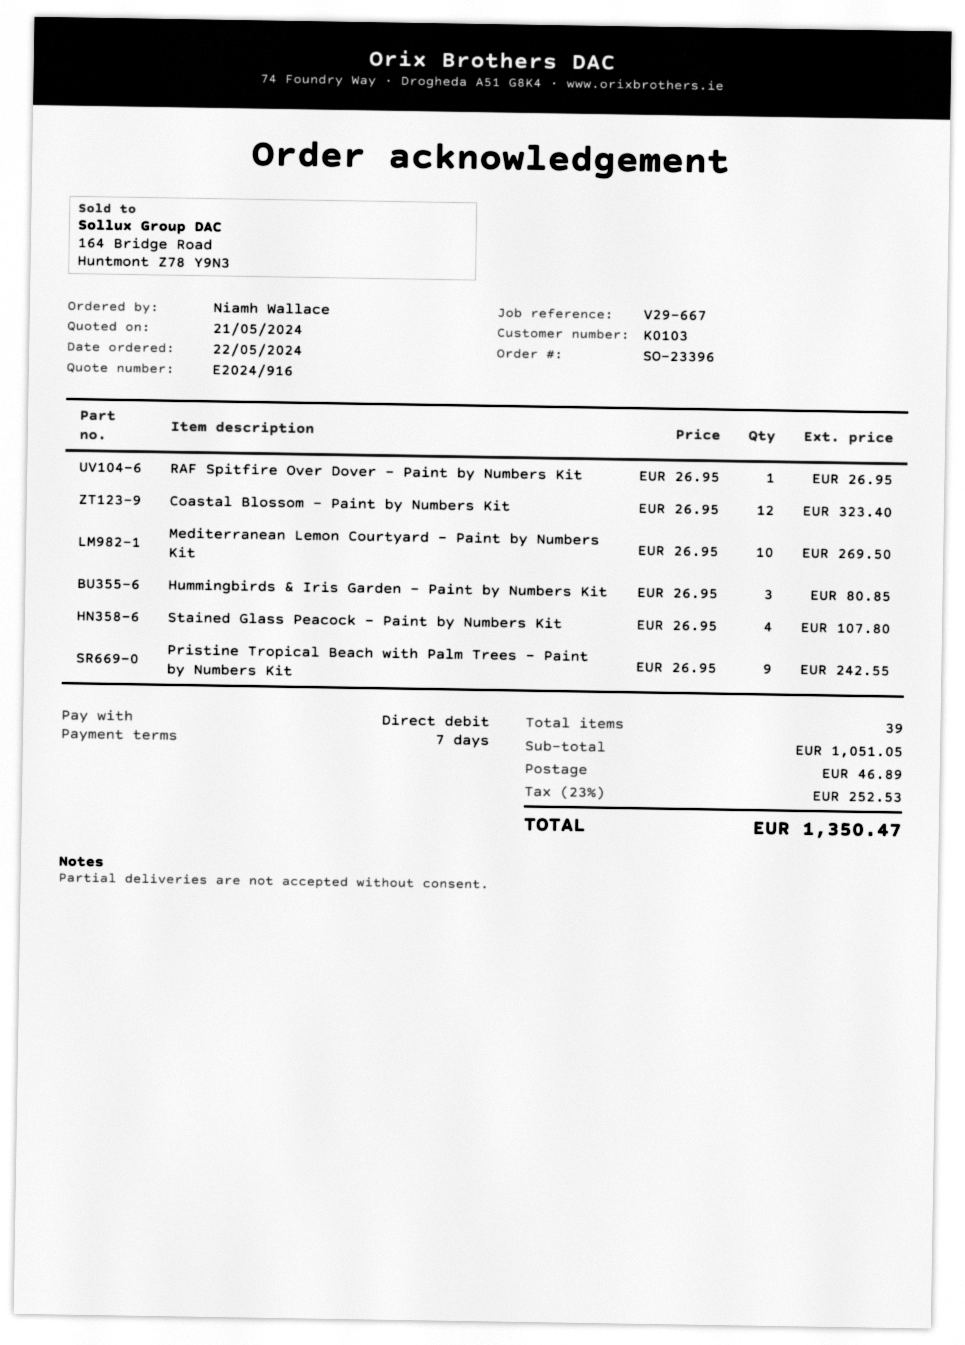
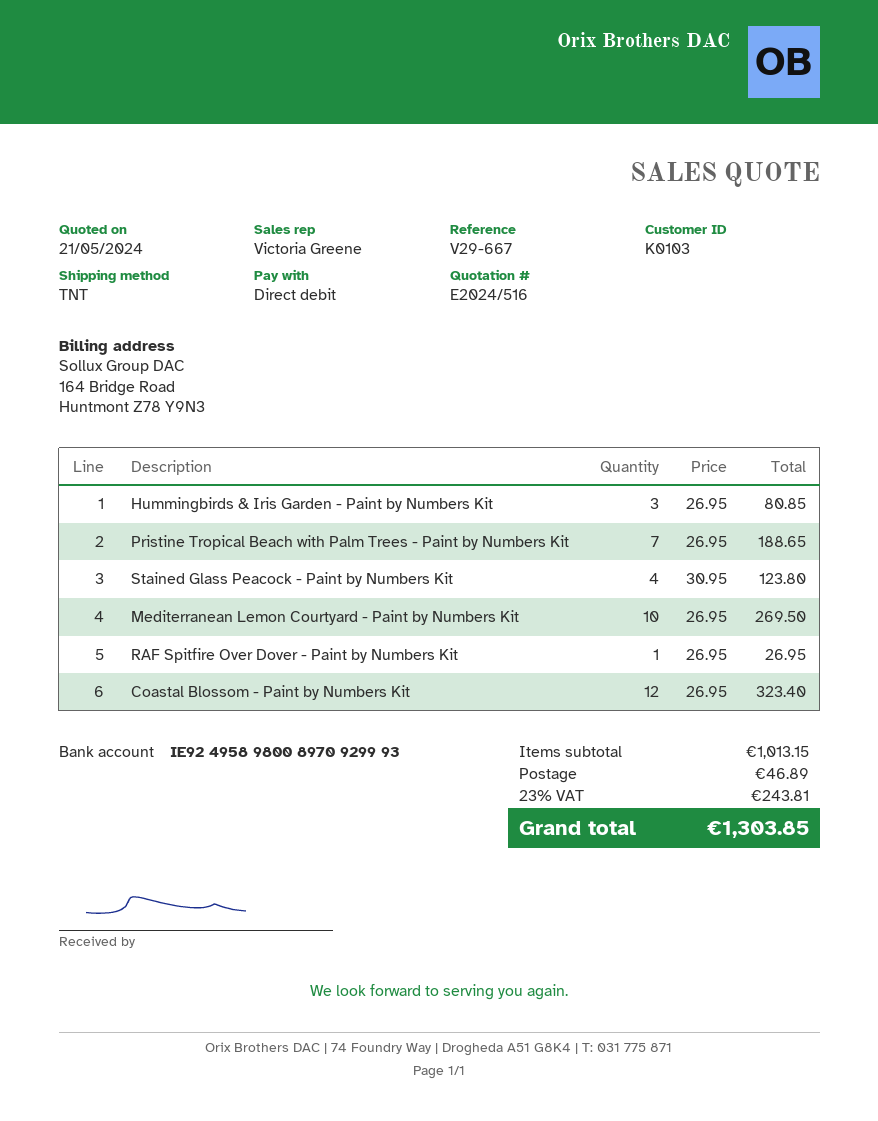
quote number: E2024/916 -> E2024/516
Stained Glass Peacock - Paint by Numbers Kit: 4 x 26.95 = 107.80 -> 4 x 30.95 = 123.80
Pristine Tropical Beach with Palm Trees - Paint by Numbers Kit: 9 x 26.95 = 242.55 -> 7 x 26.95 = 188.65
subtotal: 1051.05 -> 1013.15
tax: 23% = 252.53 -> 23% = 243.81
total: 1350.47 -> 1303.85

